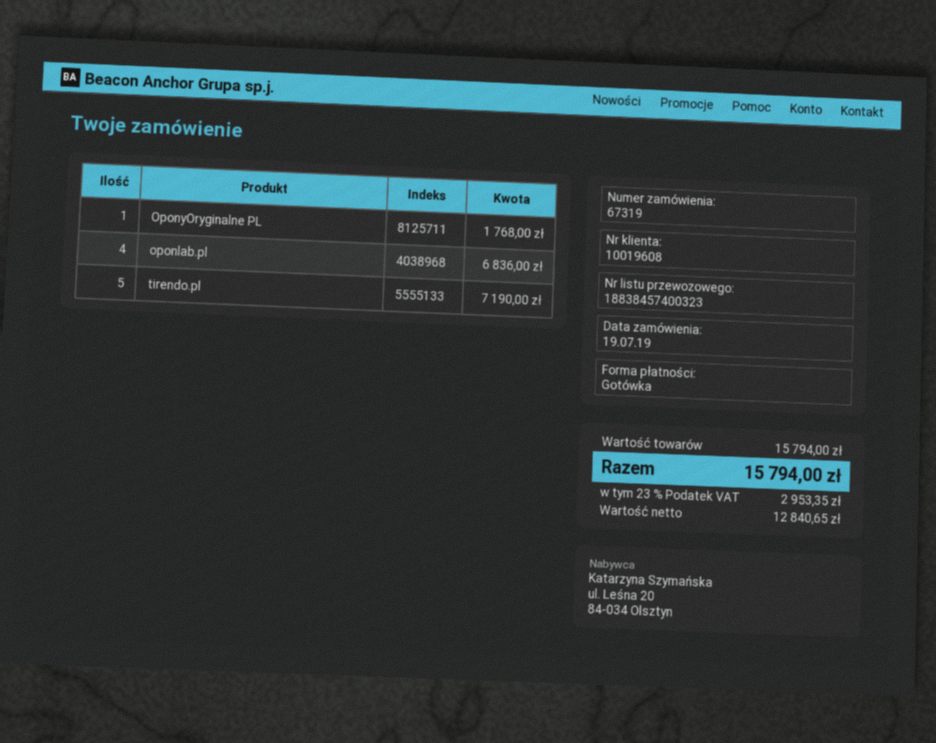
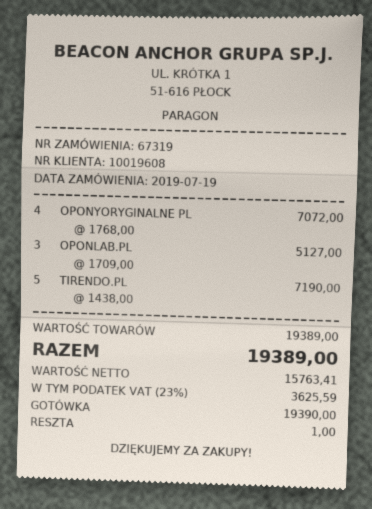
OponyOryginalne PL: 1 for 1768.00 -> 4 for 7072.00
oponlab.pl: 4 for 6836.00 -> 3 for 5127.00
subtotal: 15794.00 -> 19389.00
net: 12840.65 -> 15763.41
tax: 23% = 2953.35 -> 23% = 3625.59
total: 15794.00 -> 19389.00

